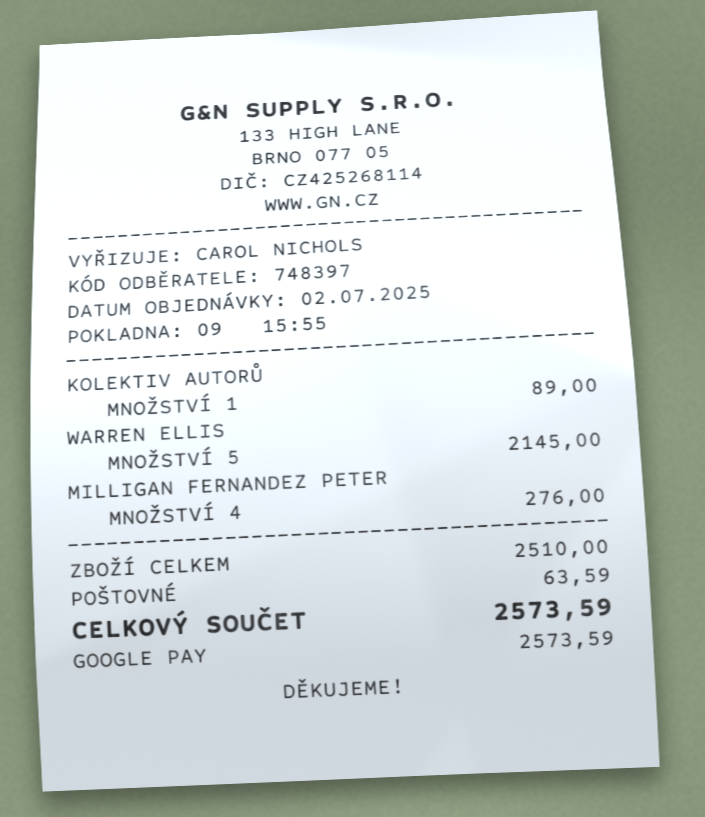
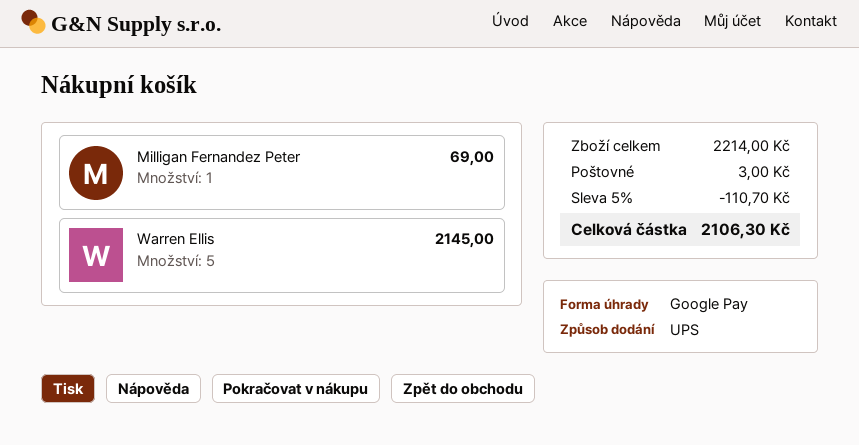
KOLEKTIV AUTORŮ: 1 for 89.00 -> none
MILLIGAN FERNANDEZ PETER: 4 for 276.00 -> 1 for 69.00
subtotal: 2510.00 -> 2214.00
discount: none -> 5% = 110.70
shipping: 63.59 -> 3.00
total: 2573.59 -> 2106.30

